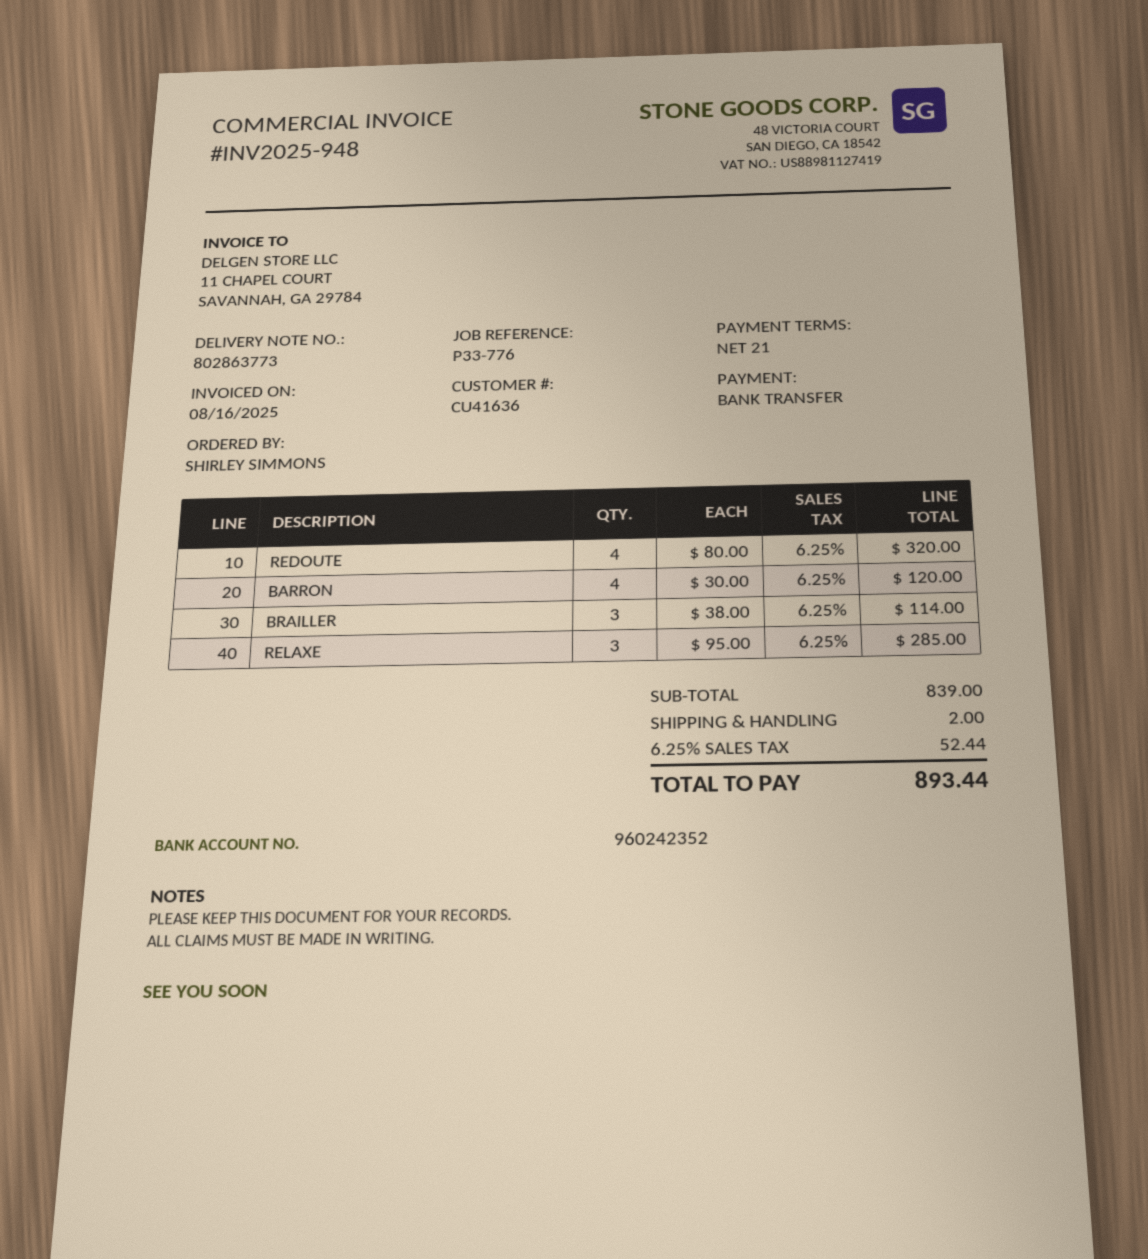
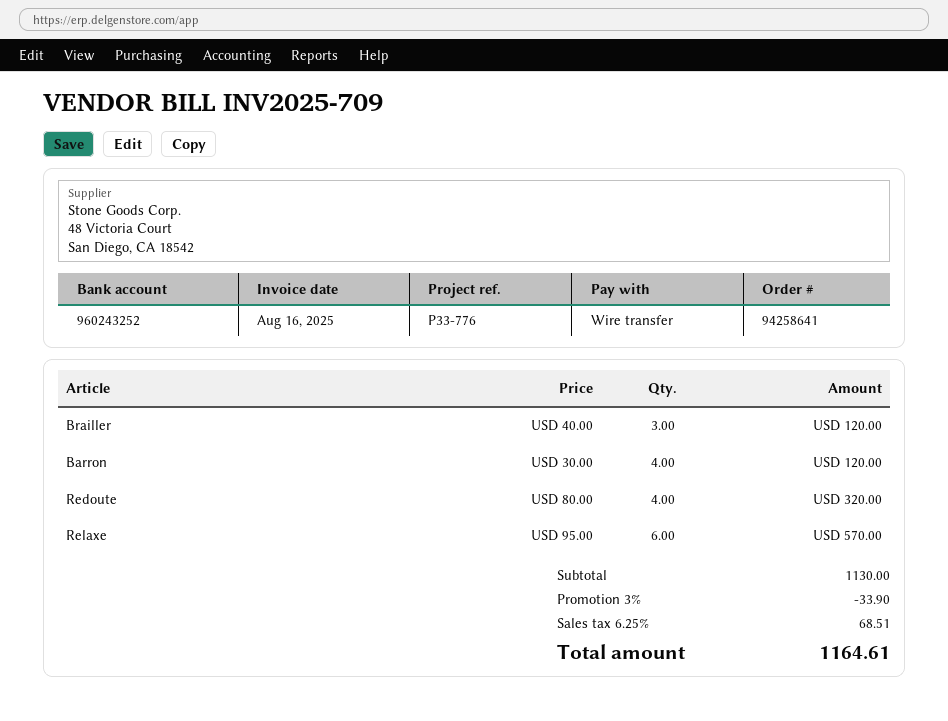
invoice number: INV2025-948 -> INV2025-709
bank account: 960242352 -> 960243252
BRAILLER: 3 x 38.00 = 114.00 -> 3 x 40.00 = 120.00
RELAXE: 3 x 95.00 = 285.00 -> 6 x 95.00 = 570.00
subtotal: 839.00 -> 1130.00
discount: none -> 3% = 33.90
shipping: 2.00 -> none
tax: 6.25% = 52.44 -> 6.25% = 68.51
total: 893.44 -> 1164.61

